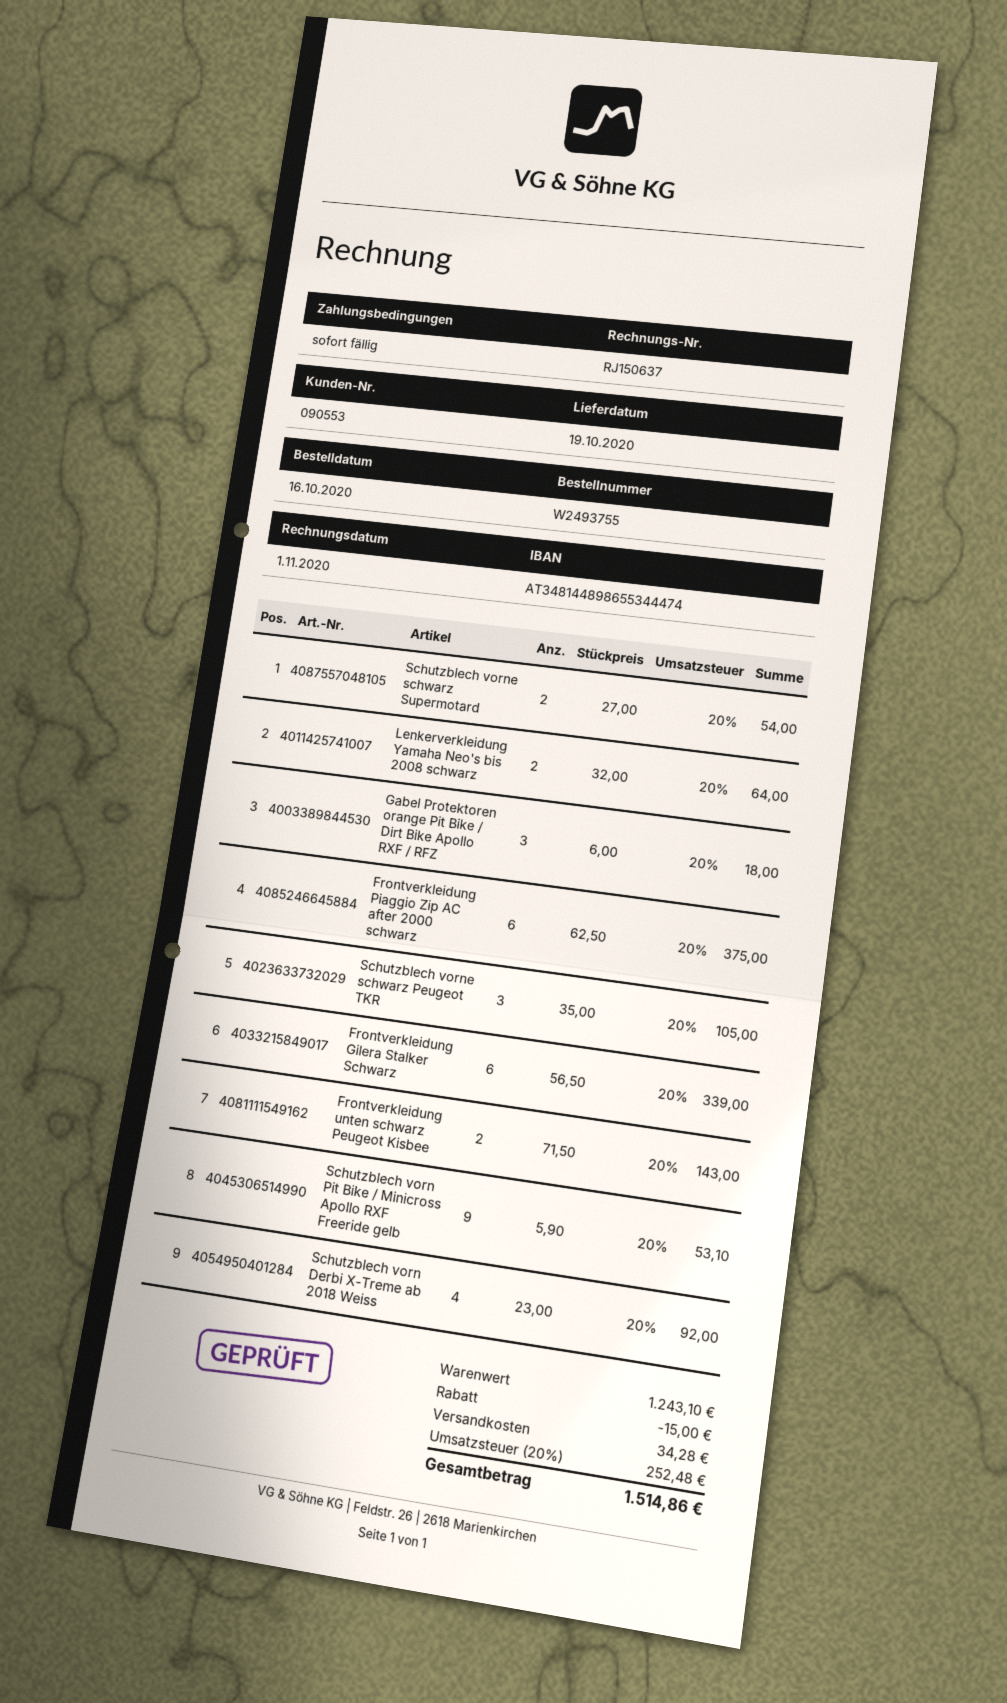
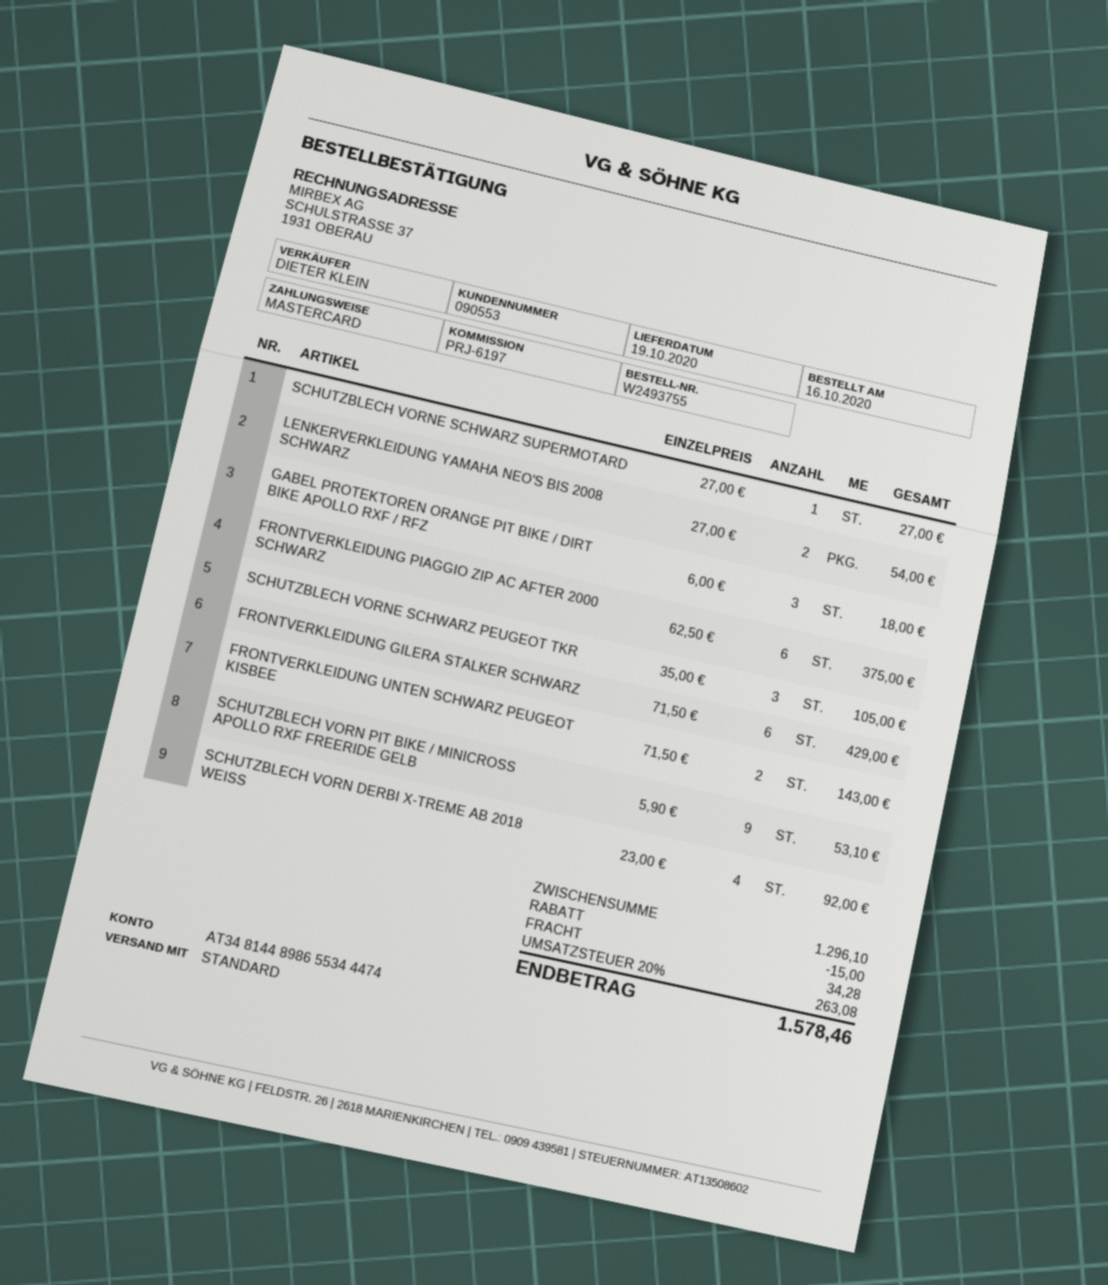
Schutzblech vorne schwarz Supermotard: 2 x 27.00 = 54.00 -> 1 x 27.00 = 27.00
Lenkerverkleidung Yamaha Neo's bis 2008 schwarz: 2 x 32.00 = 64.00 -> 2 x 27.00 = 54.00
Frontverkleidung Gilera Stalker Schwarz: 6 x 56.50 = 339.00 -> 6 x 71.50 = 429.00
subtotal: 1243.10 -> 1296.10
tax: 20% = 252.48 -> 20% = 263.08
total: 1514.86 -> 1578.46

